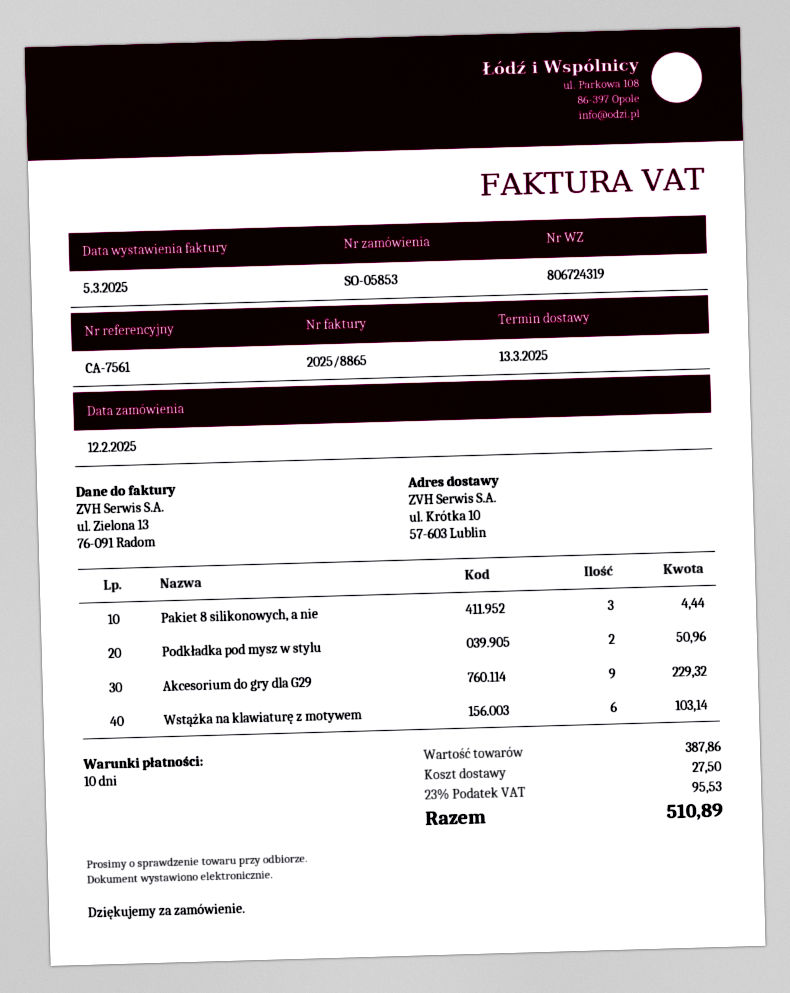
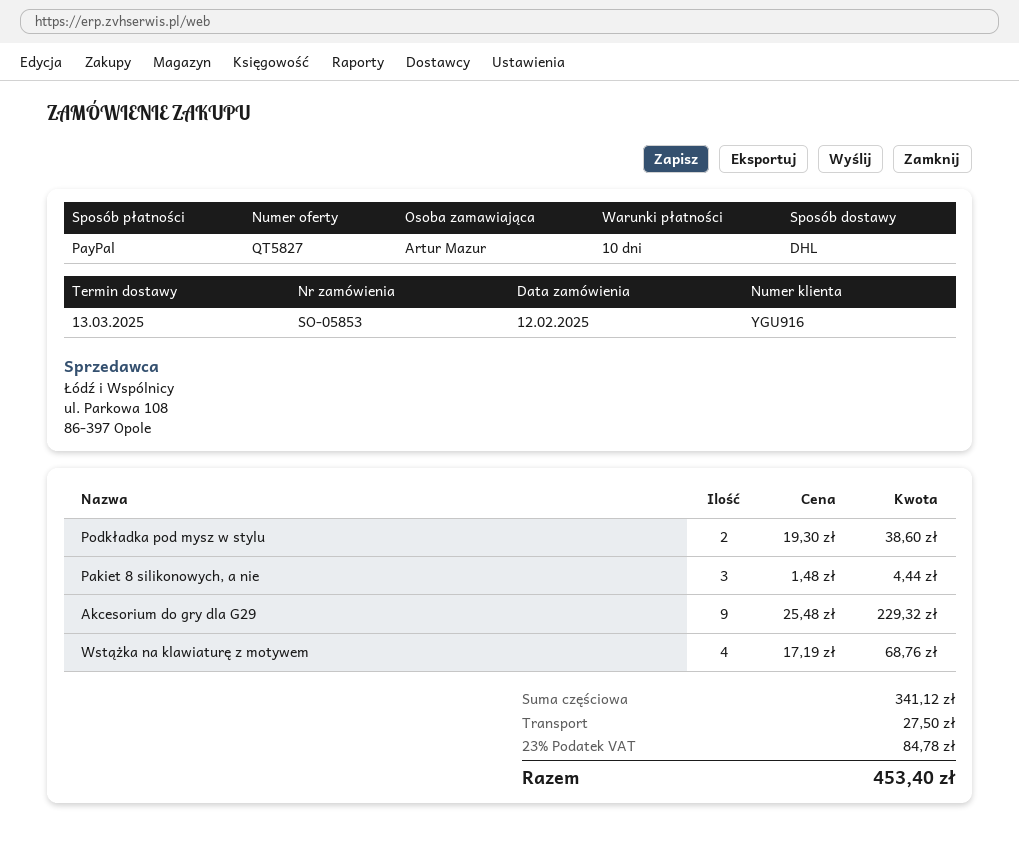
Podkładka pod mysz w stylu: 2 for 50.96 -> 2 for 38.60
Wstążka na klawiaturę z motywem: 6 for 103.14 -> 4 for 68.76
subtotal: 387.86 -> 341.12
tax: 23% = 95.53 -> 23% = 84.78
total: 510.89 -> 453.40

